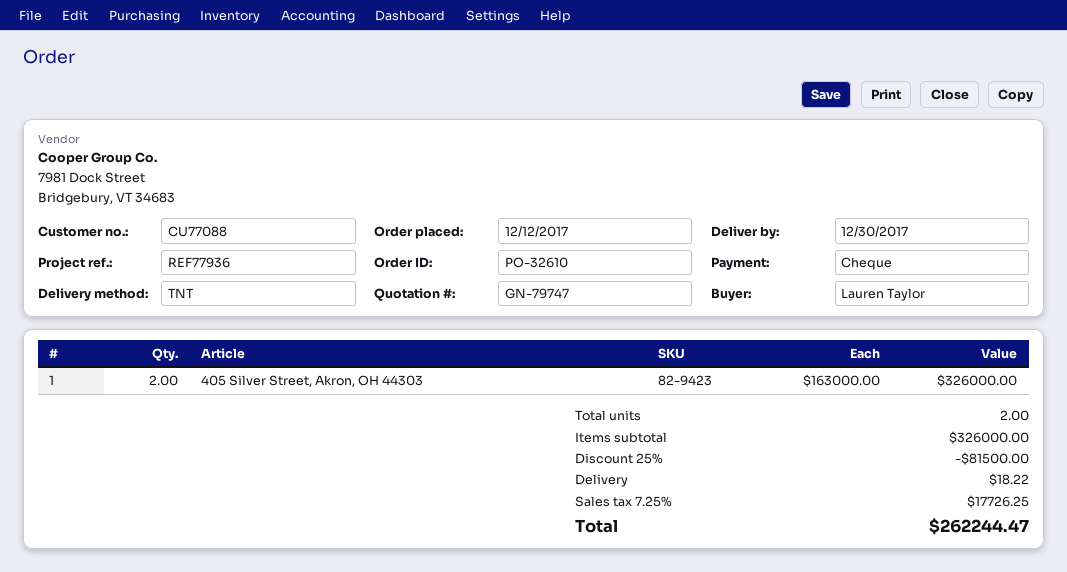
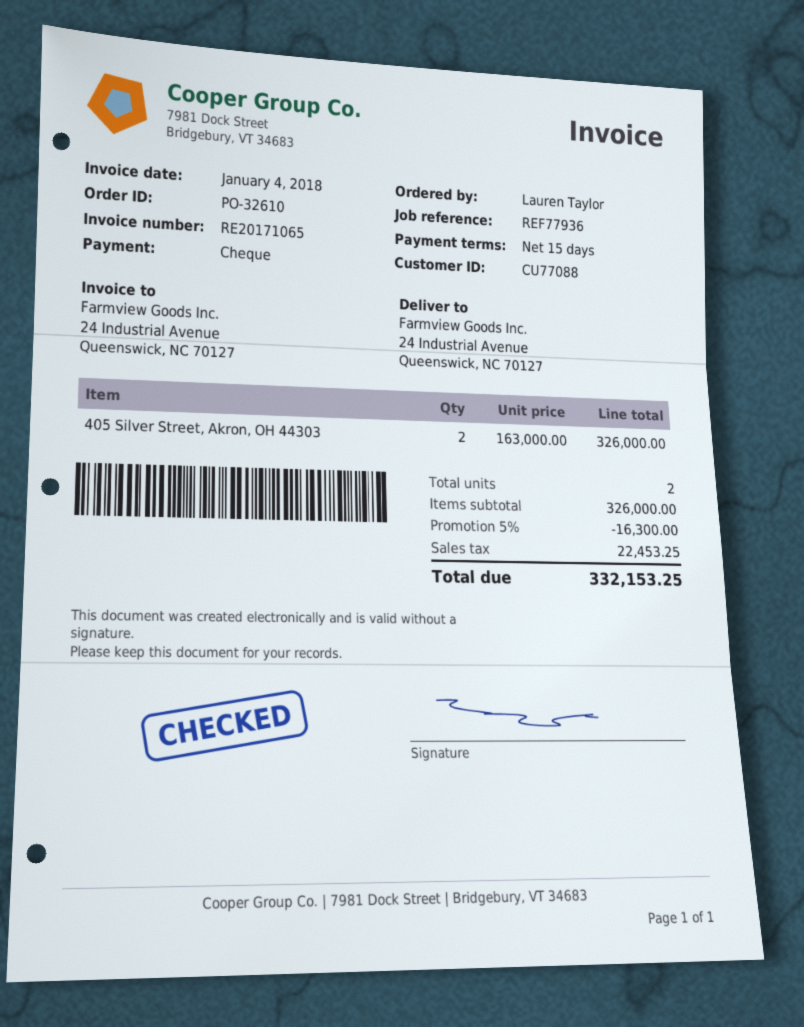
discount: 25% = 81500.00 -> 5% = 16300.00
shipping: 18.22 -> none
tax: 17726.25 -> 22453.25
total: 262244.47 -> 332153.25

